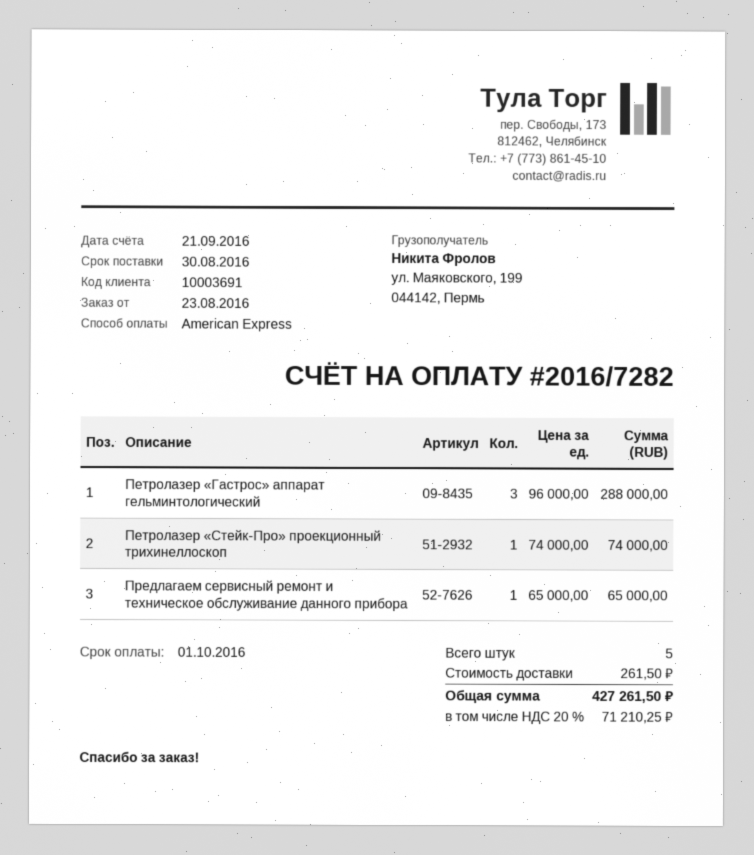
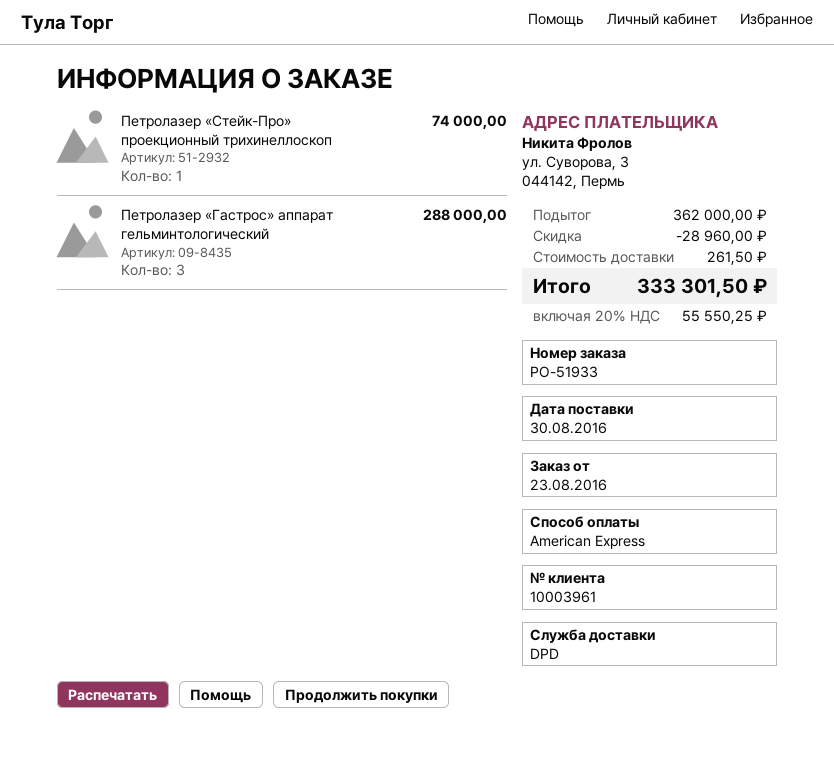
customer number: 10003691 -> 10003961
Предлагаем сервисный ремонт и техническое обслуживание данного прибора: 1 for 65000.00 -> none
discount: none -> 28960.00
tax: 20% = 71210.25 -> 20% = 55550.25
total: 427261.50 -> 333301.50

